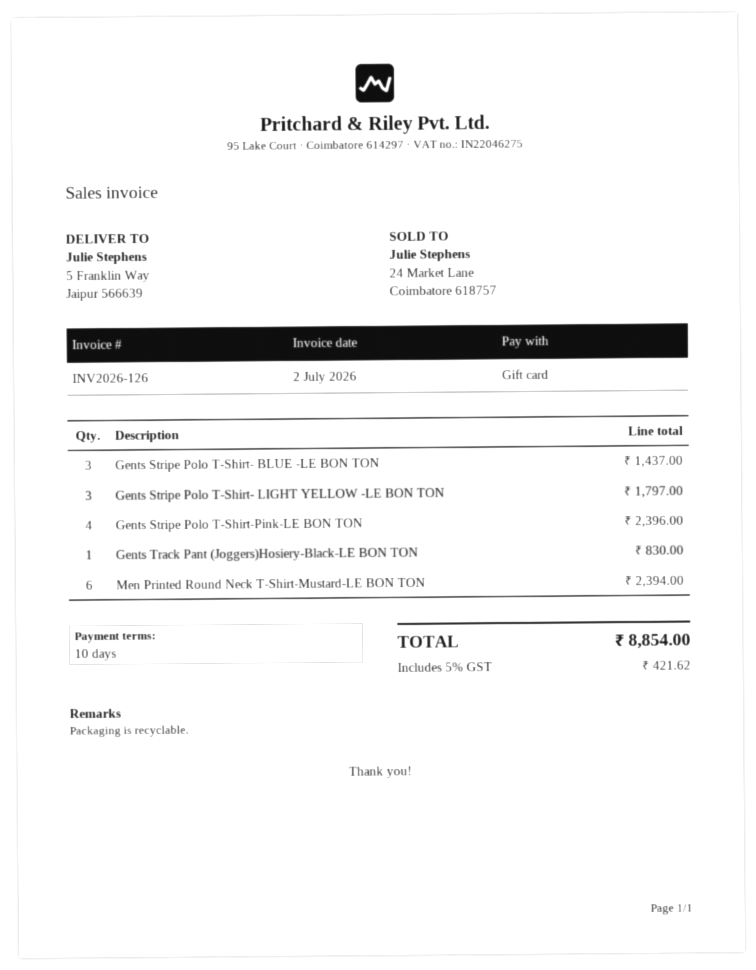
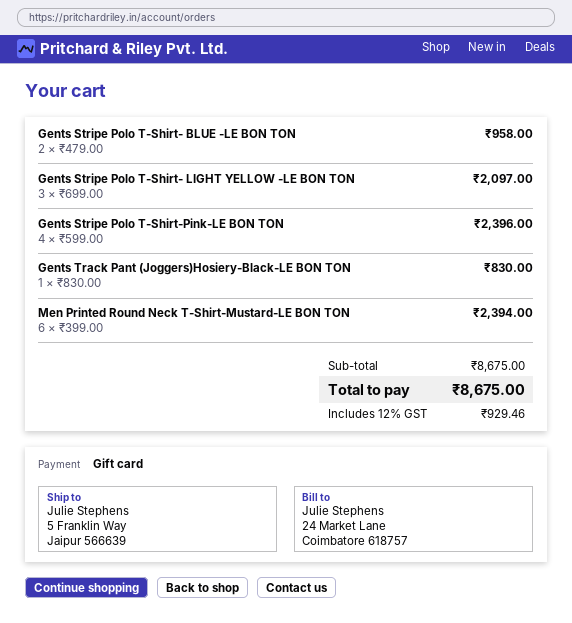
Gents Stripe Polo T-Shirt- BLUE -LE BON TON: 3 for 1437.00 -> 2 for 958.00
Gents Stripe Polo T-Shirt- LIGHT YELLOW -LE BON TON: 3 for 1797.00 -> 3 for 2097.00
tax: 5% = 421.62 -> 12% = 929.46
total: 8854.00 -> 8675.00

